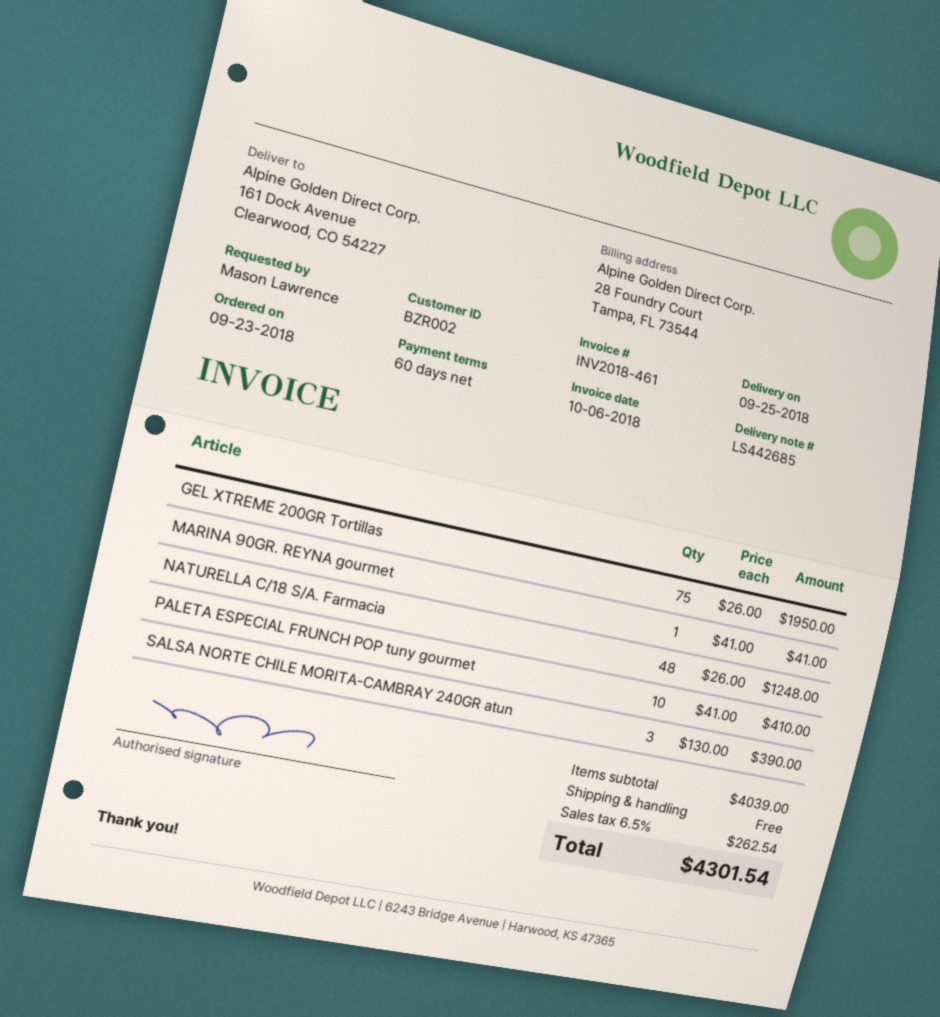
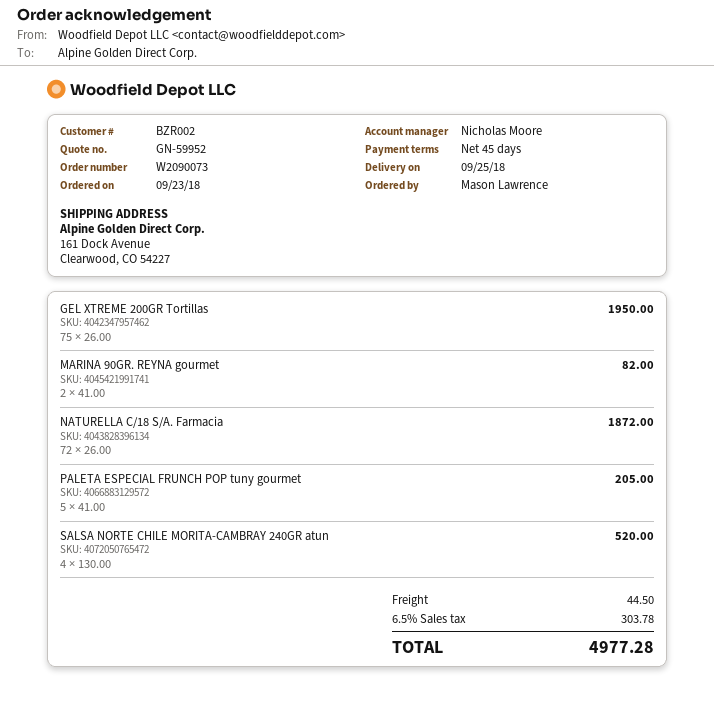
payment terms: 60 days -> 45 days
MARINA 90GR. REYNA gourmet: 1 x 41.00 = 41.00 -> 2 x 41.00 = 82.00
NATURELLA C/18 S/A. Farmacia: 48 x 26.00 = 1248.00 -> 72 x 26.00 = 1872.00
PALETA ESPECIAL FRUNCH POP tuny gourmet: 10 x 41.00 = 410.00 -> 5 x 41.00 = 205.00
SALSA NORTE CHILE MORITA-CAMBRAY 240GR atun: 3 x 130.00 = 390.00 -> 4 x 130.00 = 520.00
shipping: 0.00 -> 44.50
tax: 6.5% = 262.54 -> 6.5% = 303.78
total: 4301.54 -> 4977.28

